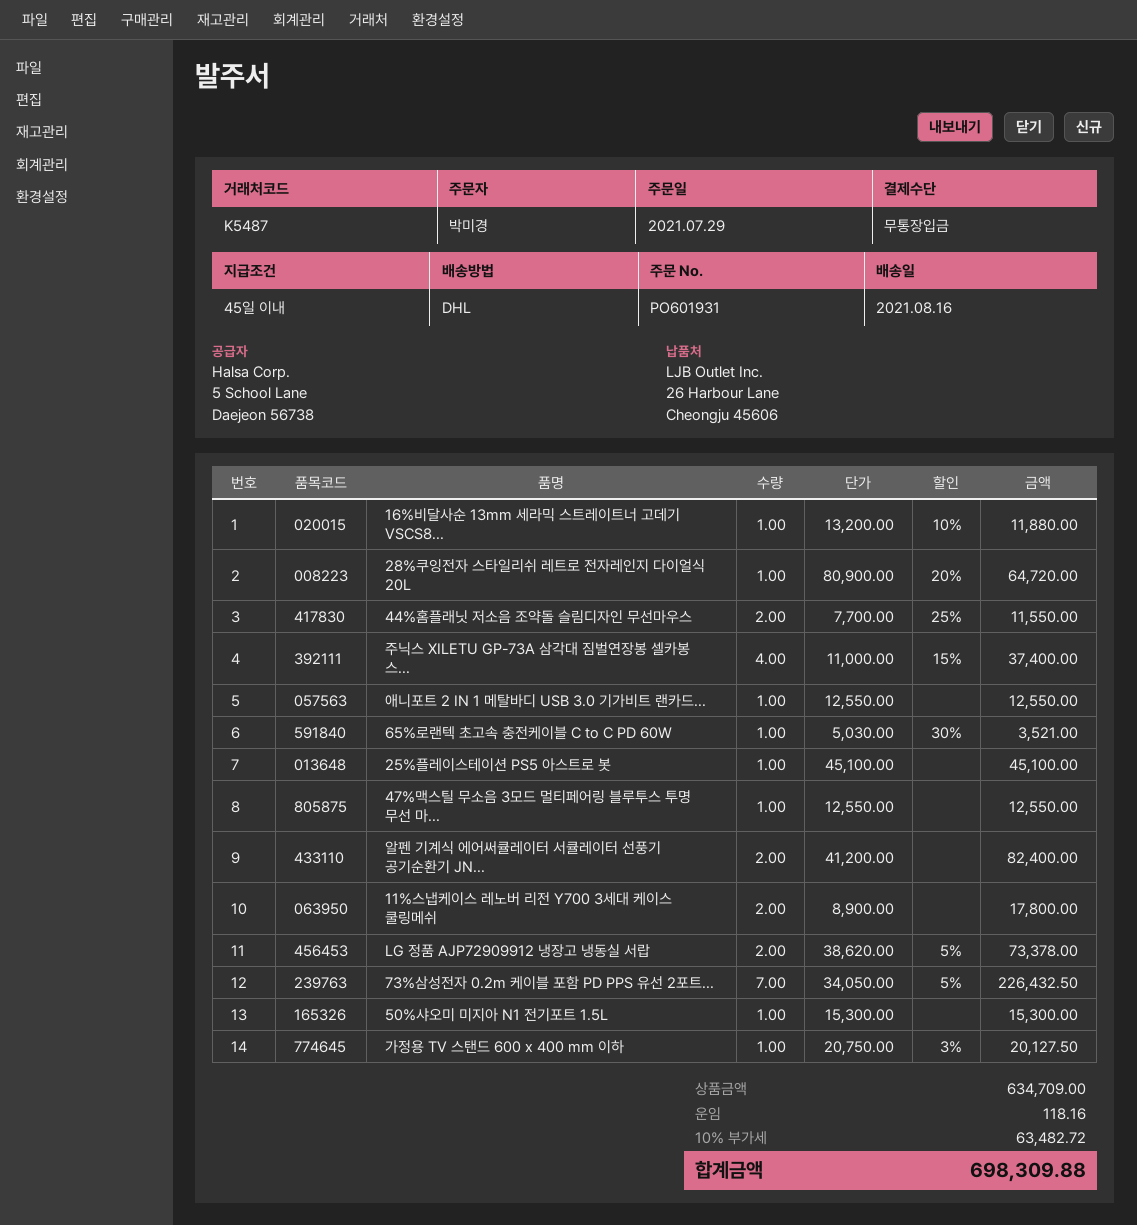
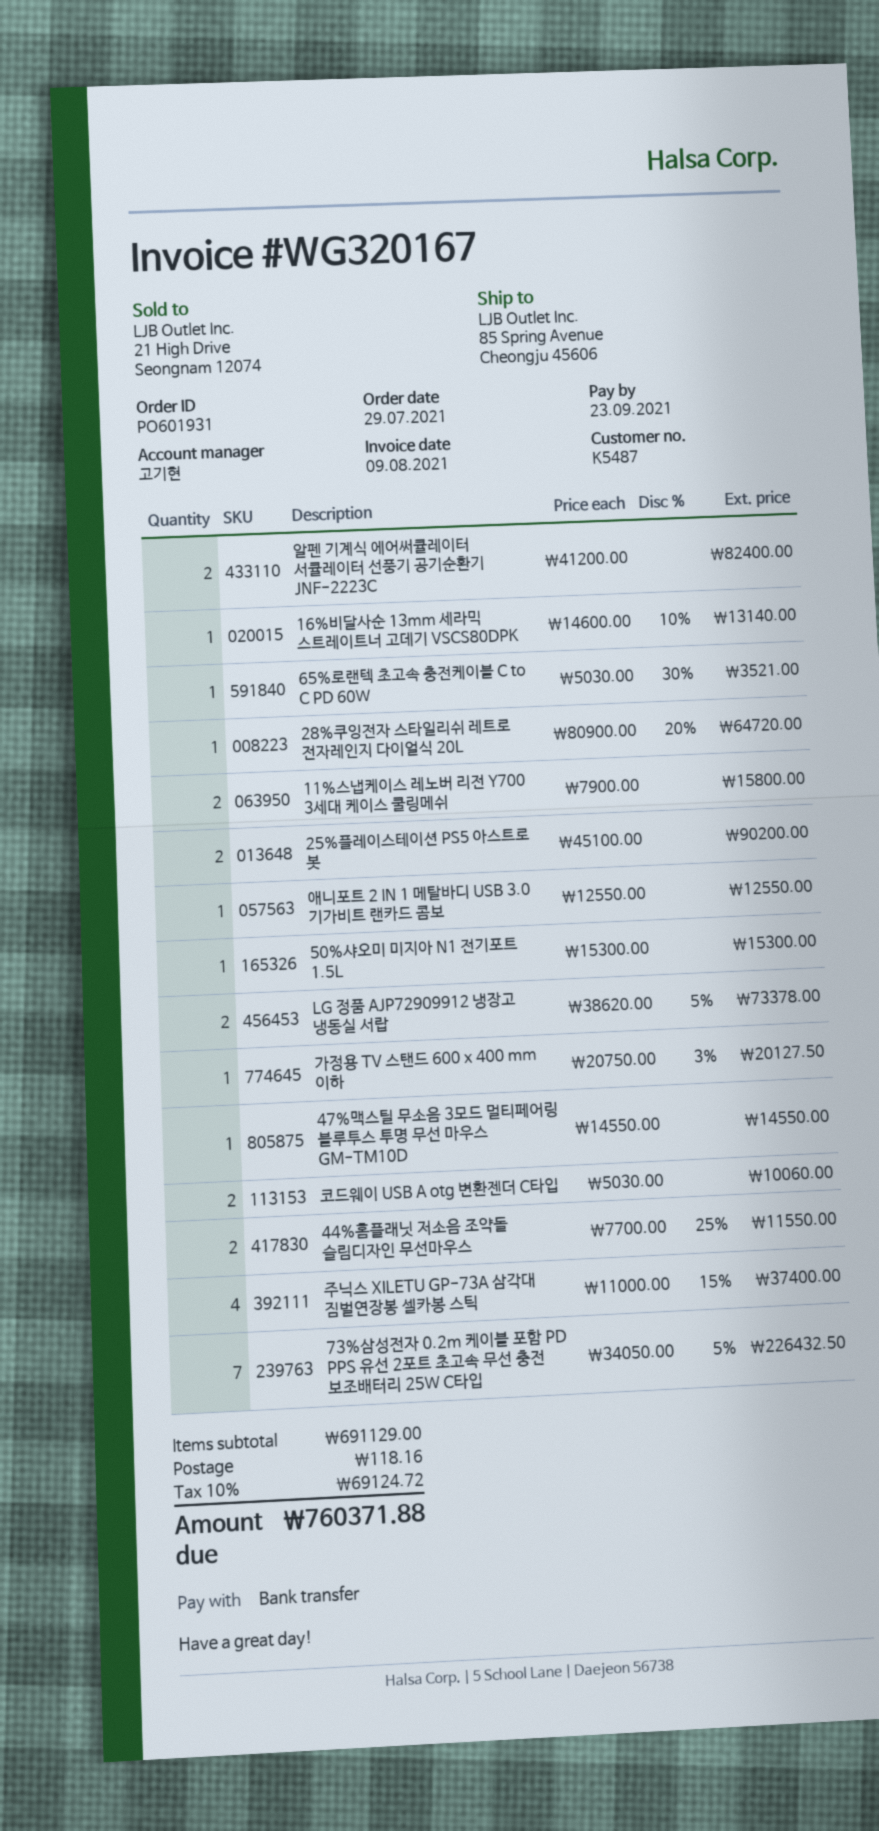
ship to: 26 Harbour Lane, Cheongju 45606 -> 85 Spring Avenue, Cheongju 45606
16%비달사순 13mm 세라믹 스트레이트너 고데기 VSCS8...: 1 x 13200.00 - 10% = 11880.00 -> 1 x 14600.00 - 10% = 13140.00
25%플레이스테이션 PS5 아스트로 봇: 1 x 45100.00 = 45100.00 -> 2 x 45100.00 = 90200.00
47%맥스틸 무소음 3모드 멀티페어링 블루투스 투명 무선 마...: 1 x 12550.00 = 12550.00 -> 1 x 14550.00 = 14550.00
11%스냅케이스 레노버 리전 Y700 3세대 케이스 쿨링메쉬: 2 x 8900.00 = 17800.00 -> 2 x 7900.00 = 15800.00
코드웨이 USB A otg 변환젠더 C타입: none -> 2 x 5030.00 = 10060.00
subtotal: 634709.00 -> 691129.00
tax: 10% = 63482.72 -> 10% = 69124.72
total: 698309.88 -> 760371.88

